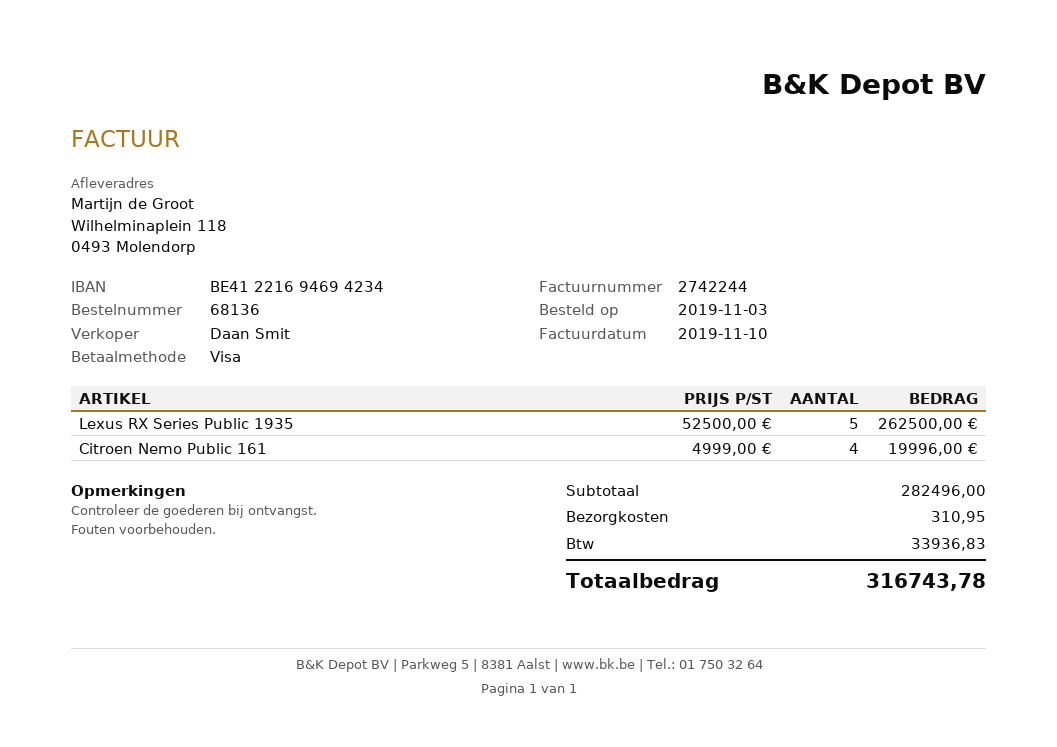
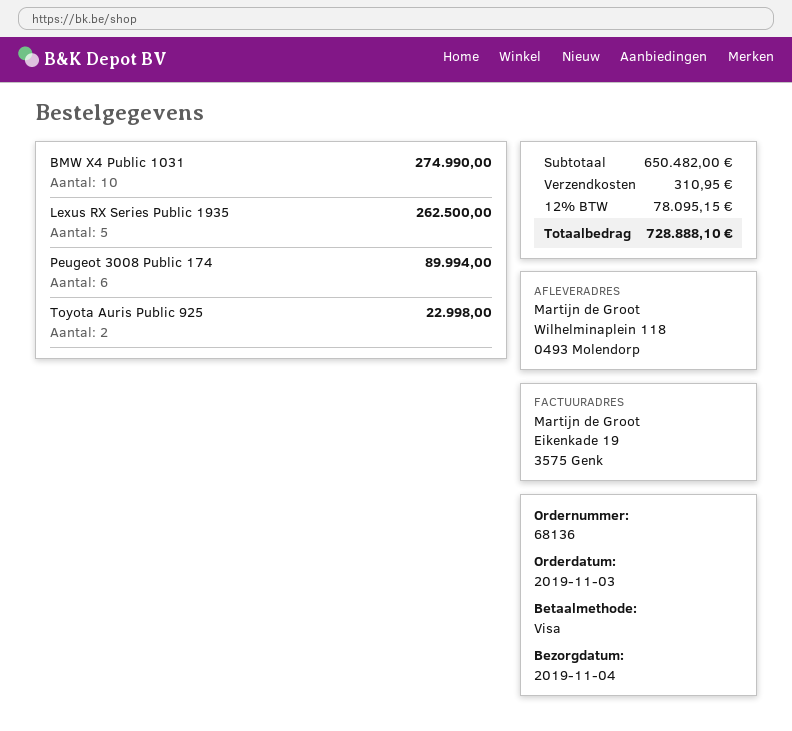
Citroen Nemo Public 161: 4 for 19996.00 -> none
BMW X4 Public 1031: none -> 10 for 274990.00
Peugeot 3008 Public 174: none -> 6 for 89994.00
Toyota Auris Public 925: none -> 2 for 22998.00
subtotal: 282496.00 -> 650482.00
tax: 33936.83 -> 78095.15
total: 316743.78 -> 728888.10

